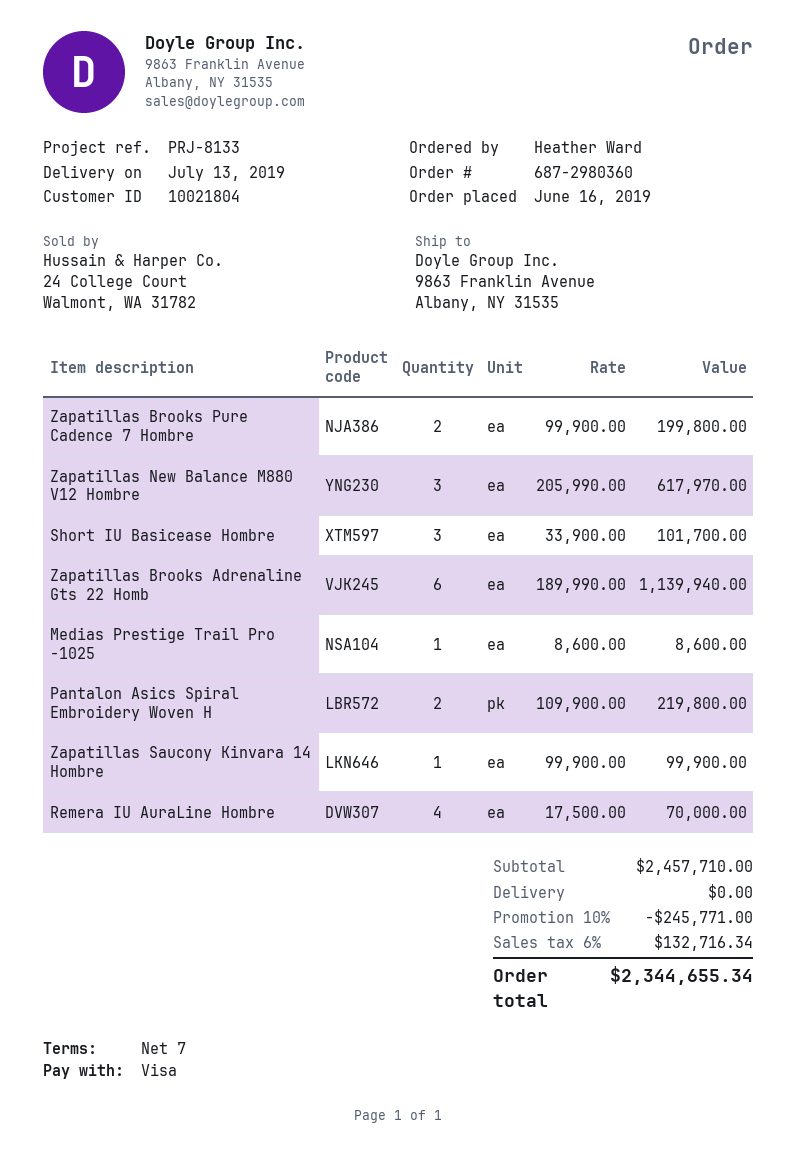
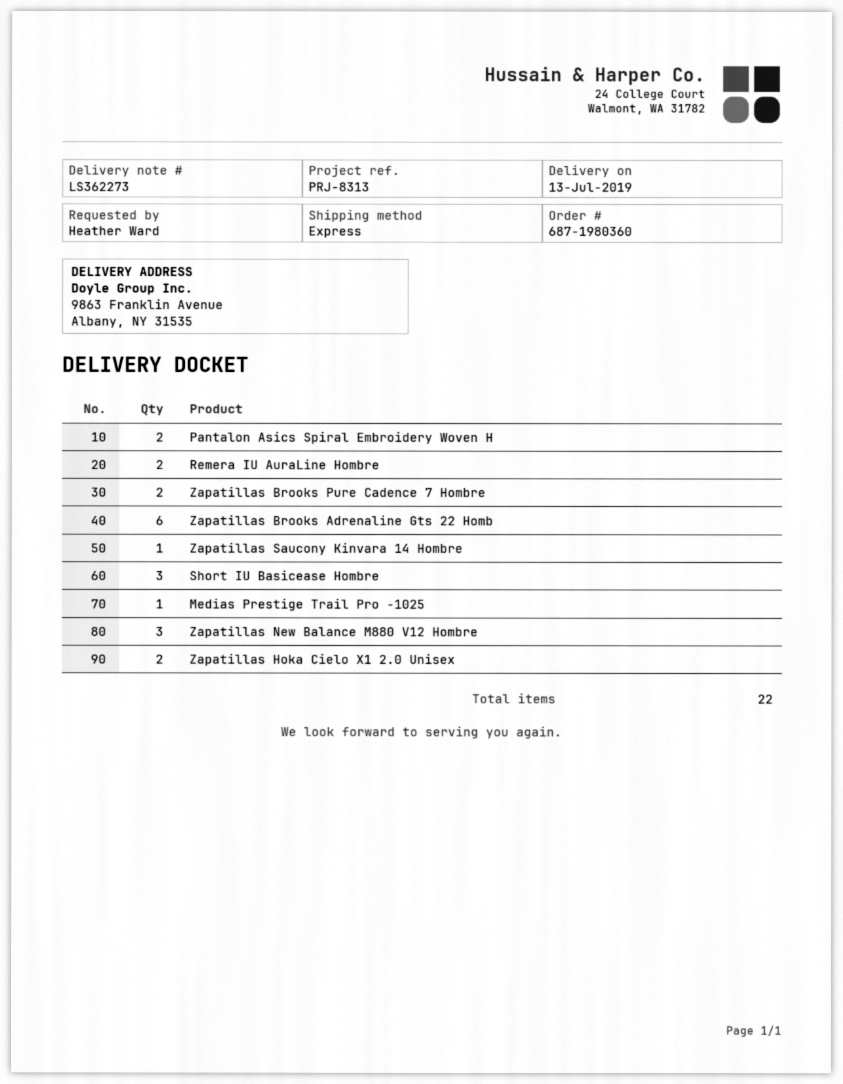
order number: 687-2980360 -> 687-1980360
reference: PRJ-8133 -> PRJ-8313
Remera IU AuraLine Hombre: 4 -> 2
Zapatillas Hoka Cielo X1 2.0 Unisex: none -> 2

